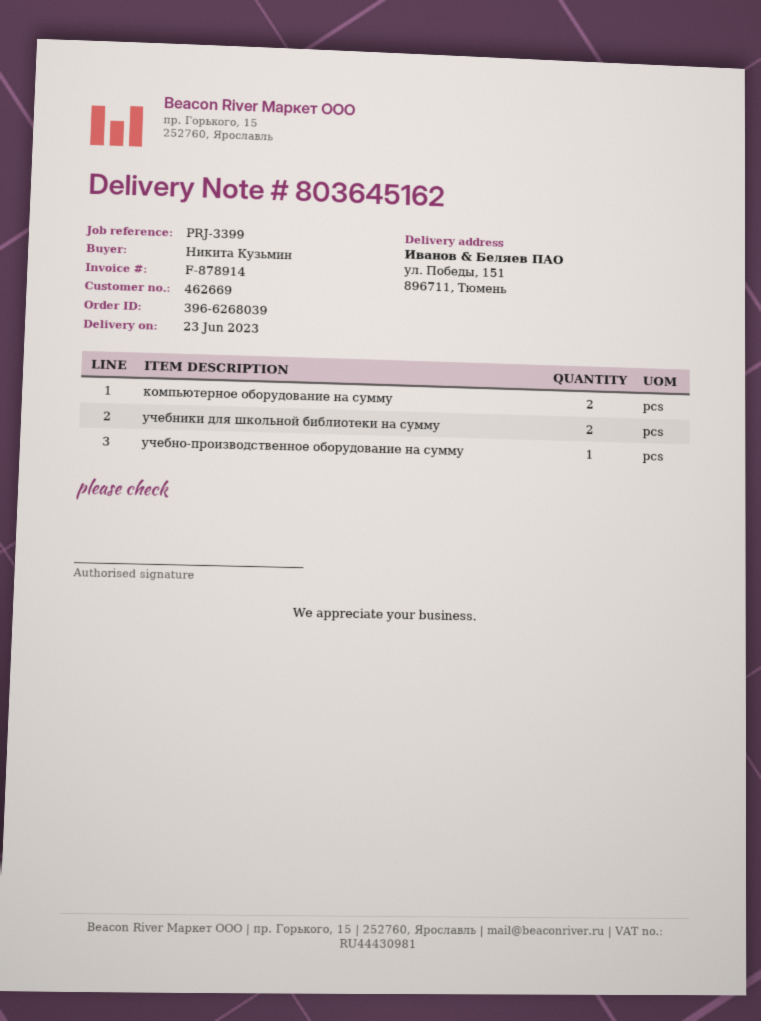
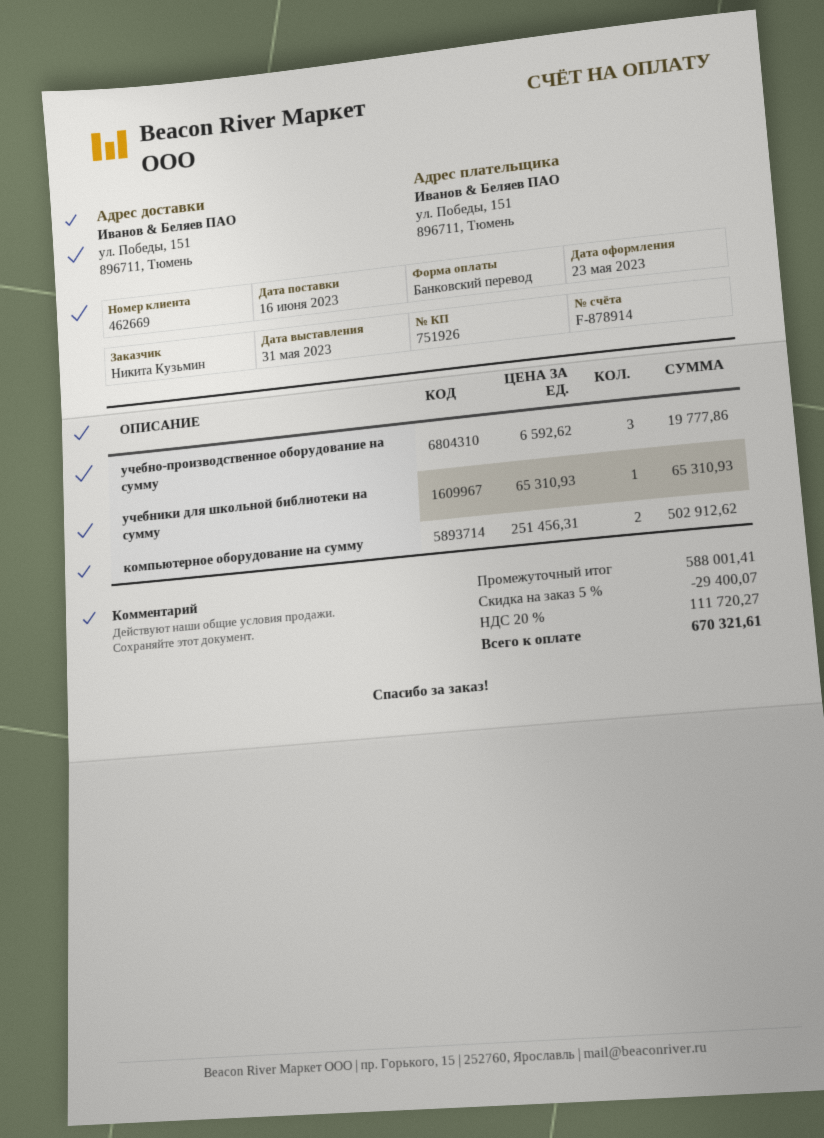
delivery date: 2023-06-23 -> 2023-06-16
учебники для школьной библиотеки на сумму: 2 -> 1
учебно-производственное оборудование на сумму: 1 -> 3

